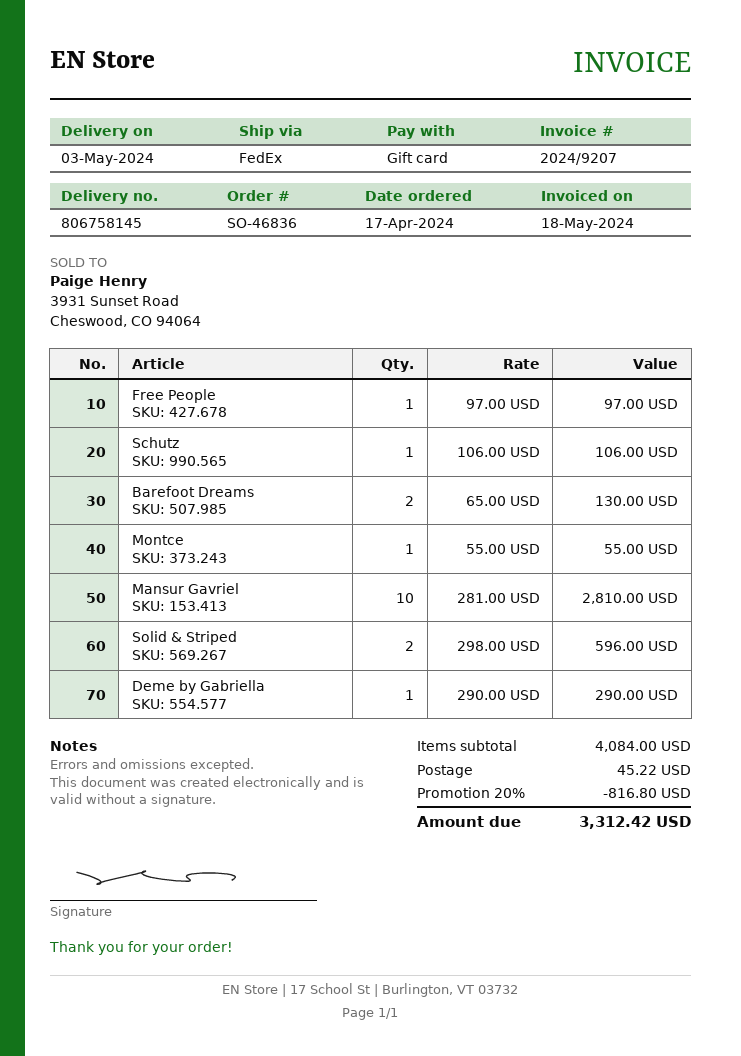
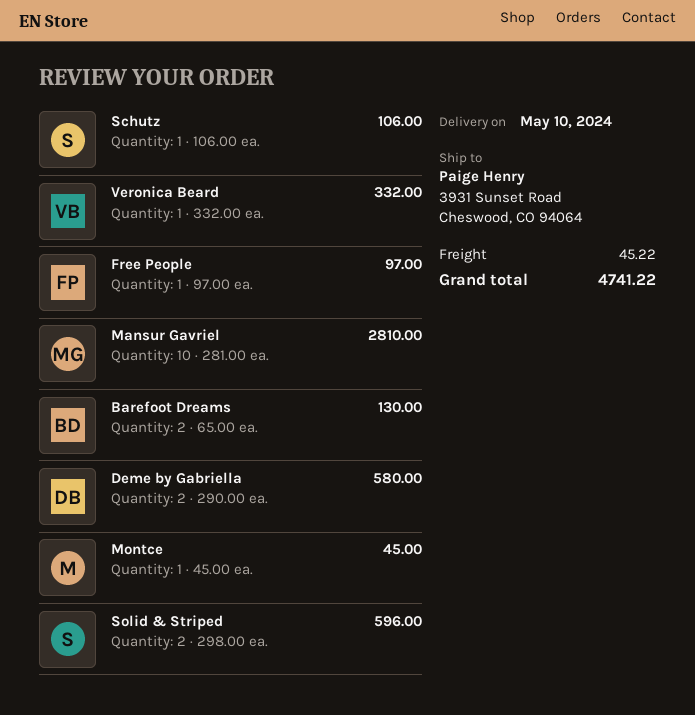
delivery date: 2024-05-03 -> 2024-05-10
Montce: 1 x 55.00 = 55.00 -> 1 x 45.00 = 45.00
Deme by Gabriella: 1 x 290.00 = 290.00 -> 2 x 290.00 = 580.00
Veronica Beard: none -> 1 x 332.00 = 332.00
discount: 20% = 816.80 -> none
total: 3312.42 -> 4741.22

